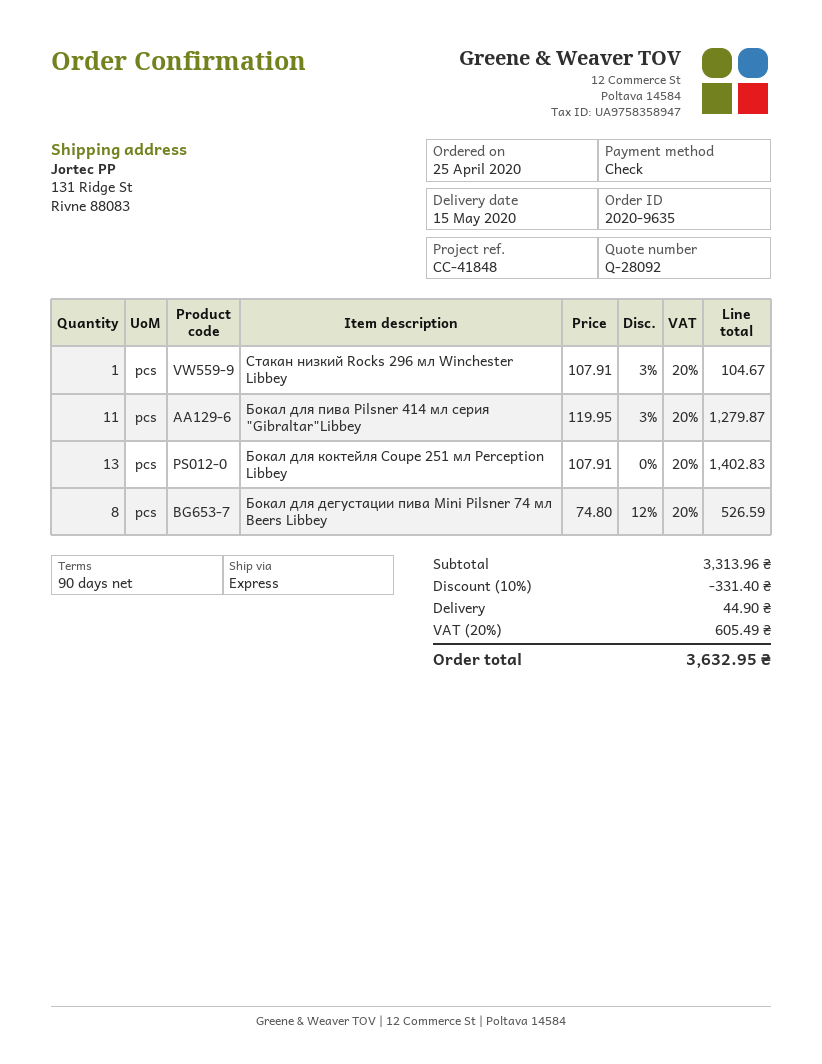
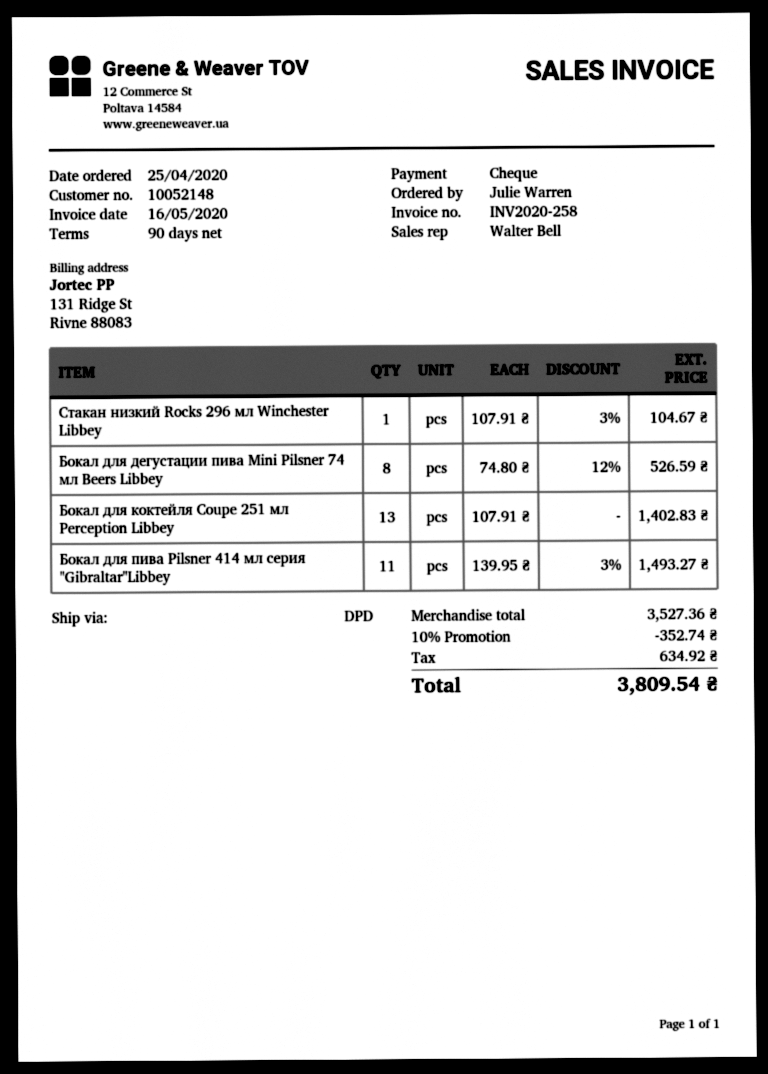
shipping method: express -> DPD
Бокал для пива Pilsner 414 мл серия "Gibraltar"Libbey: 11 x 119.95 - 3% = 1279.87 -> 11 x 139.95 - 3% = 1493.27
subtotal: 3313.96 -> 3527.36
discount: 10% = 331.40 -> 10% = 352.74
shipping: 44.90 -> none
tax: 605.49 -> 634.92
total: 3632.95 -> 3809.54

